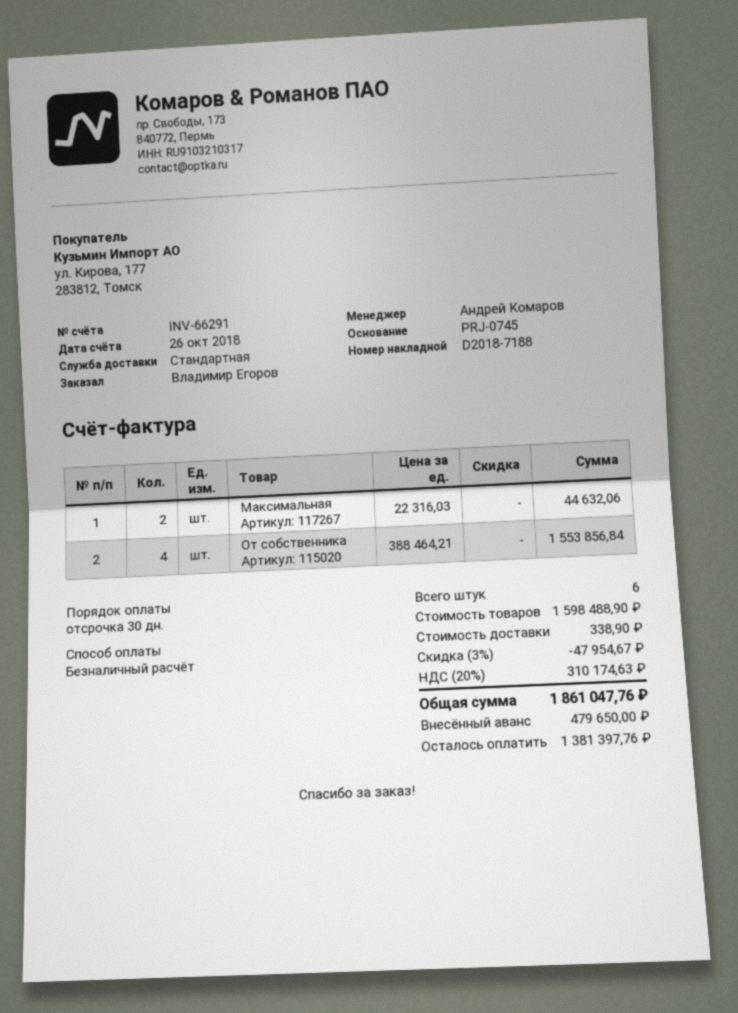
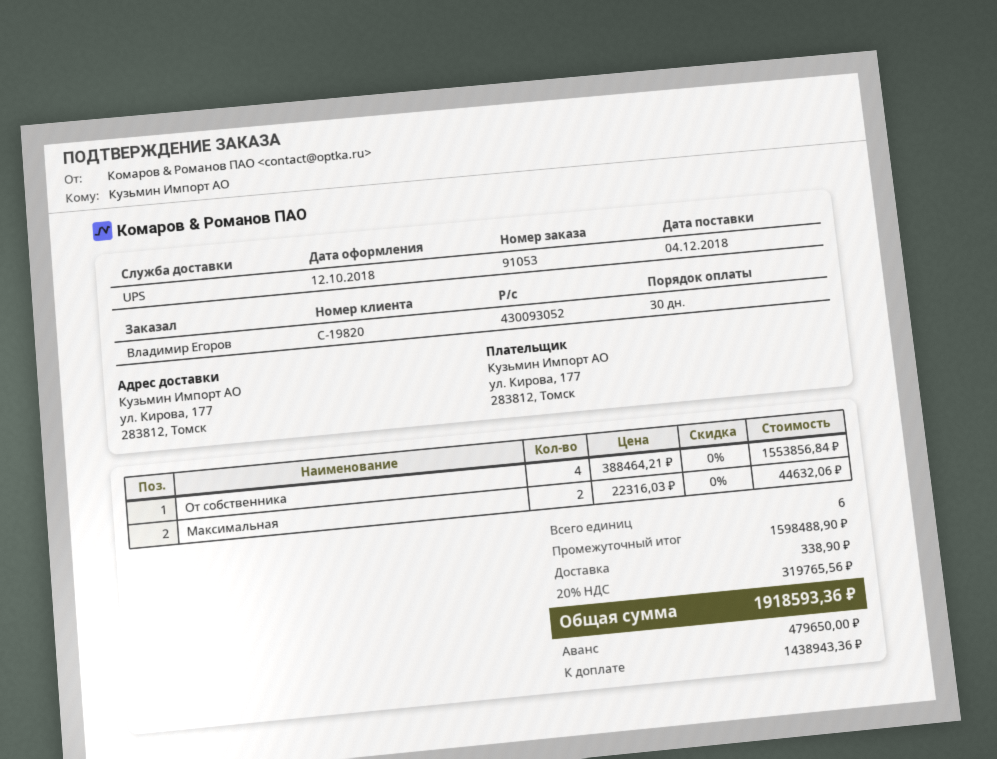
shipping method: standard -> UPS
discount: 3% = 47954.67 -> none
tax: 20% = 310174.63 -> 20% = 319765.56
total: 1861047.76 -> 1918593.36
balance: 1381397.76 -> 1438943.36

